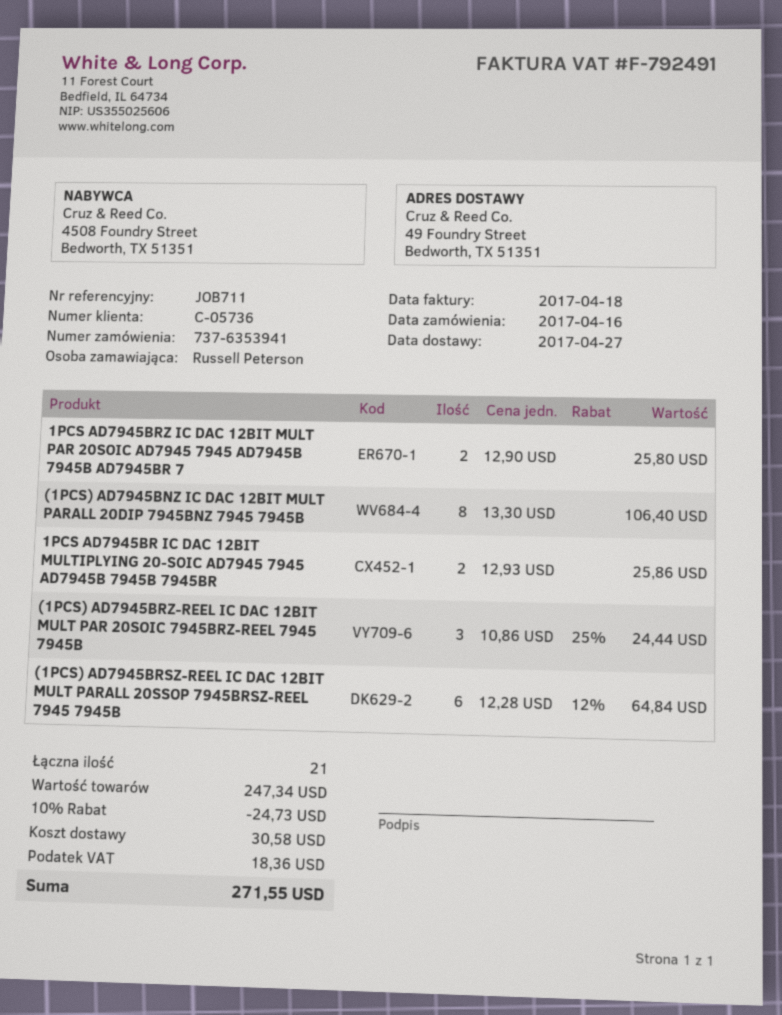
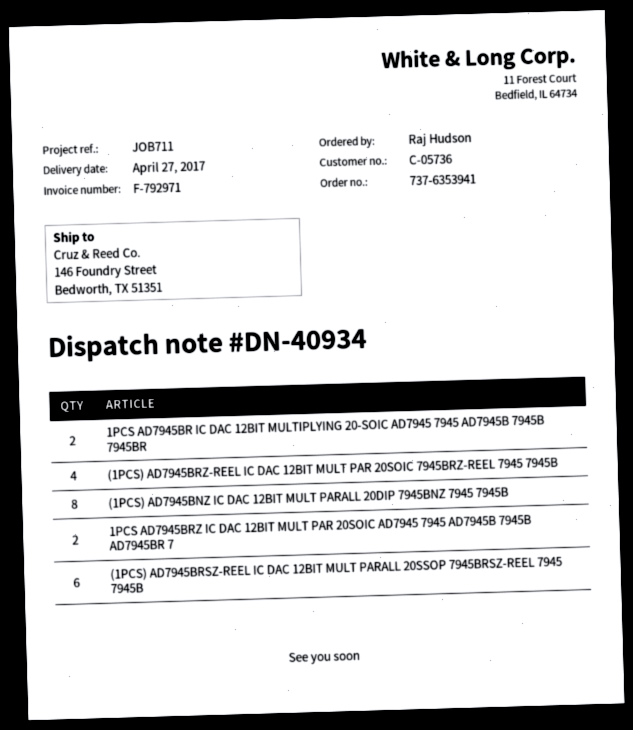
invoice number: F-792491 -> F-792971
ordered by: Russell Peterson -> Raj Hudson
ship to: 49 Foundry Street, Bedworth, TX 51351 -> 146 Foundry Street, Bedworth, TX 51351
(1PCS) AD7945BRZ-REEL IC DAC 12BIT MULT PAR 20SOIC 7945BRZ-REEL 7945 7945B: 3 -> 4

